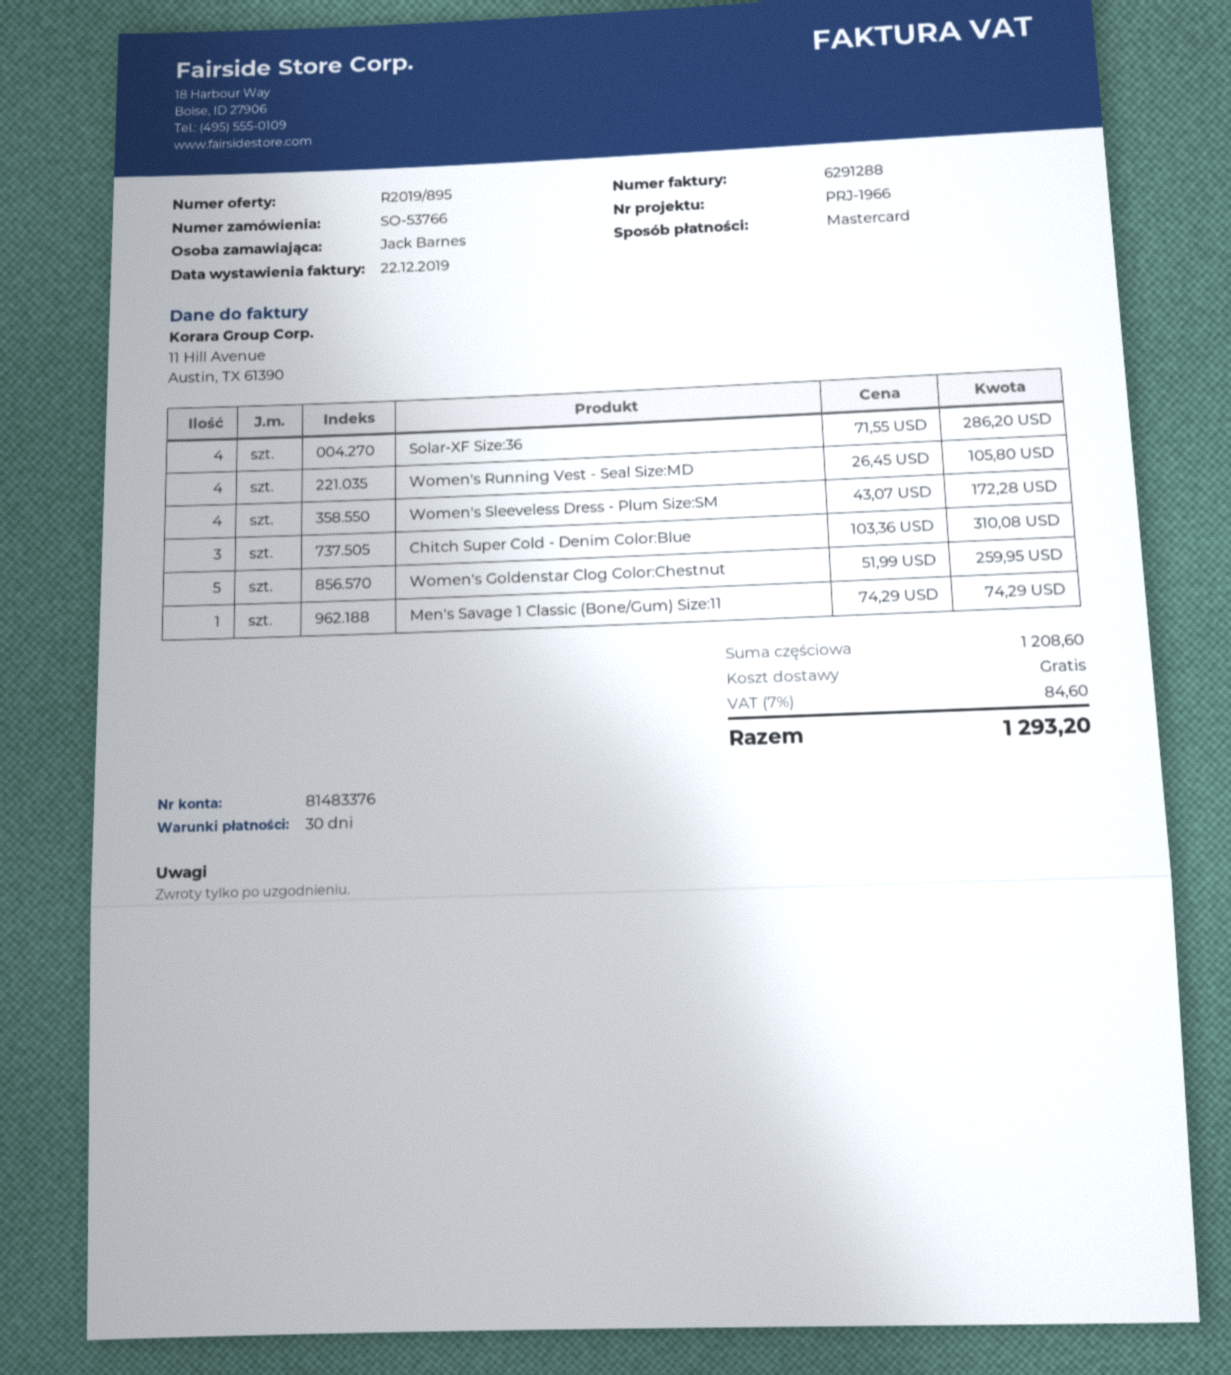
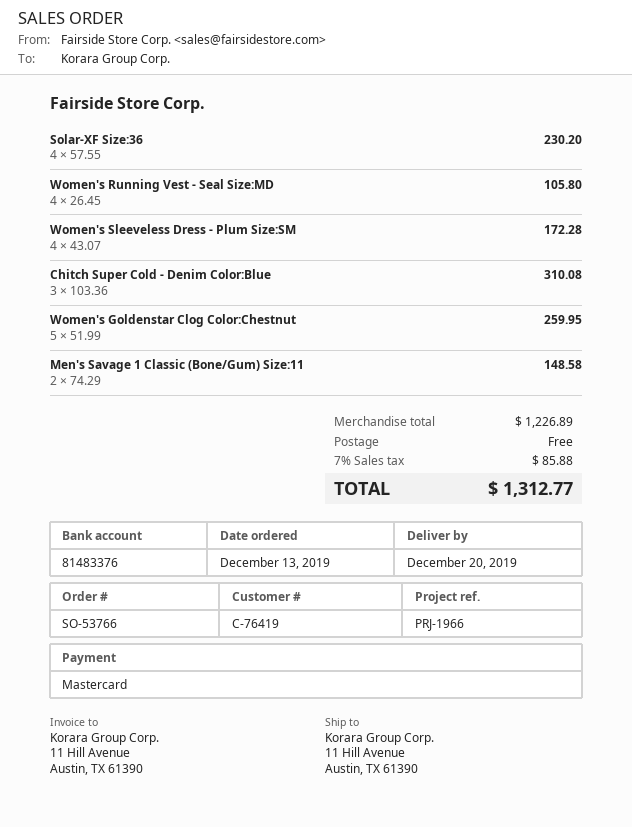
Solar-XF Size:36: 4 x 71.55 = 286.20 -> 4 x 57.55 = 230.20
Men's Savage 1 Classic (Bone/Gum) Size:11: 1 x 74.29 = 74.29 -> 2 x 74.29 = 148.58
subtotal: 1208.60 -> 1226.89
tax: 7% = 84.60 -> 7% = 85.88
total: 1293.20 -> 1312.77

